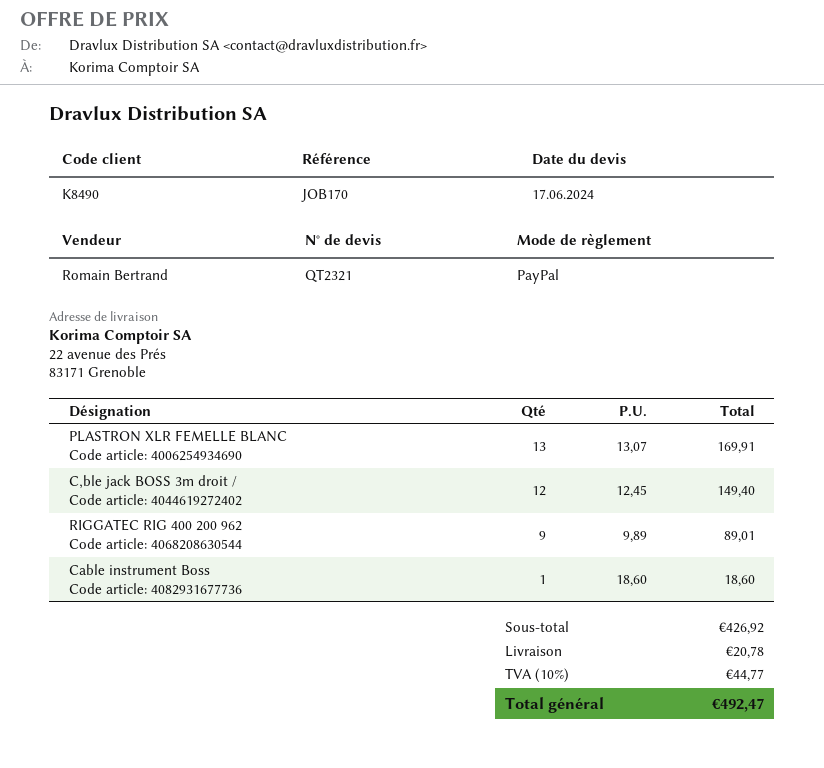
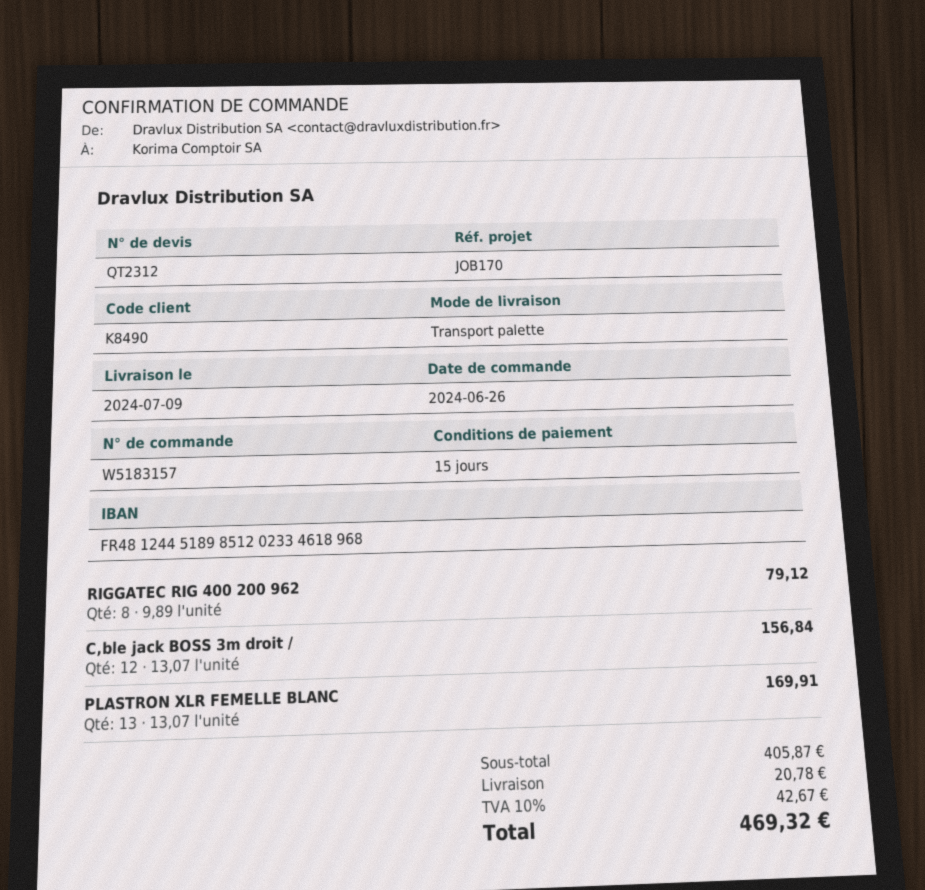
quote number: QT2321 -> QT2312
C‚ble jack BOSS 3m droit /: 12 x 12.45 = 149.40 -> 12 x 13.07 = 156.84
RIGGATEC RIG 400 200 962: 9 x 9.89 = 89.01 -> 8 x 9.89 = 79.12
Cable instrument Boss: 1 x 18.60 = 18.60 -> none
subtotal: 426.92 -> 405.87
tax: 10% = 44.77 -> 10% = 42.67
total: 492.47 -> 469.32

